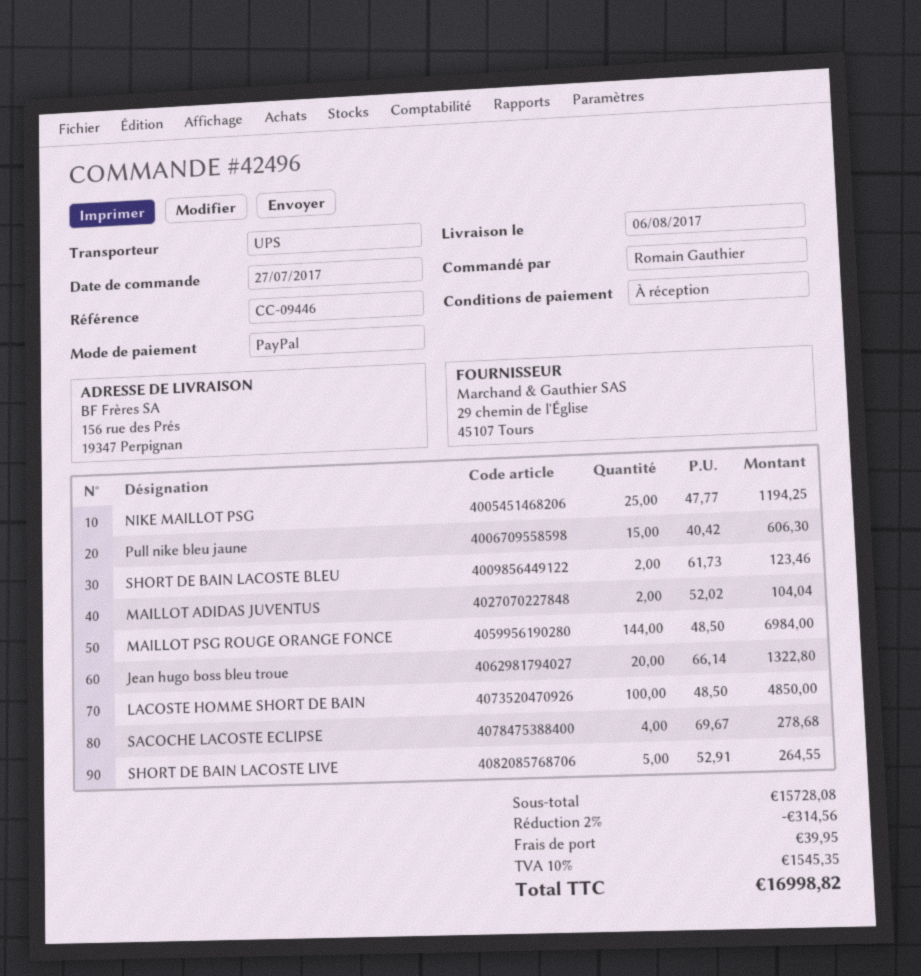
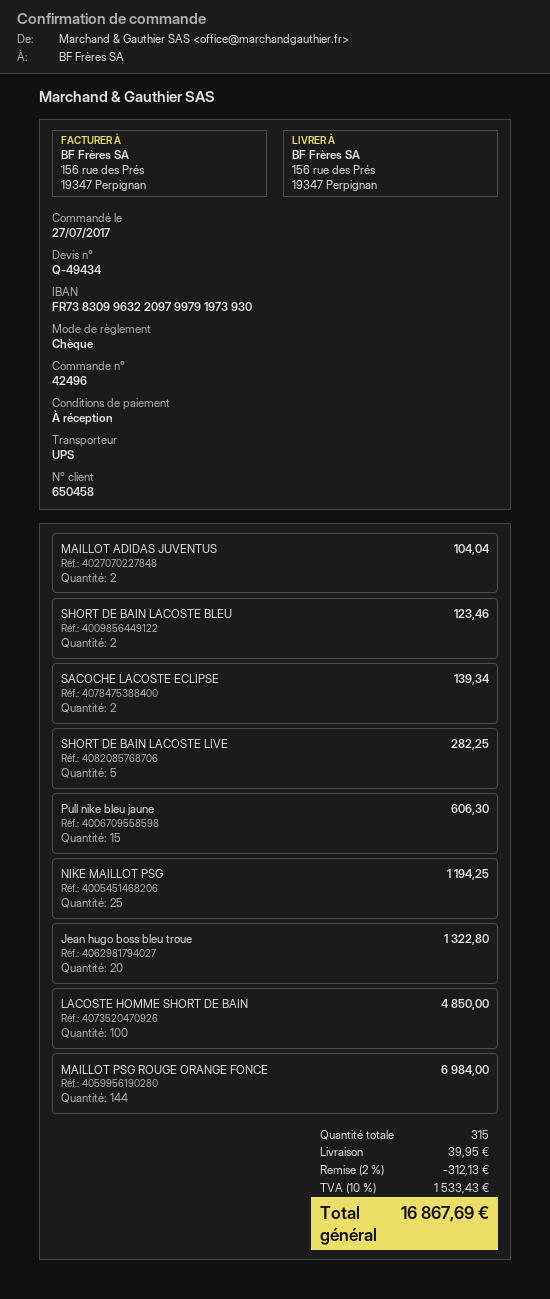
payment method: PayPal -> cheque
SACOCHE LACOSTE ECLIPSE: 4 for 278.68 -> 2 for 139.34
SHORT DE BAIN LACOSTE LIVE: 5 for 264.55 -> 5 for 282.25
discount: 2% = 314.56 -> 2% = 312.13
tax: 10% = 1545.35 -> 10% = 1533.43
total: 16998.82 -> 16867.69

